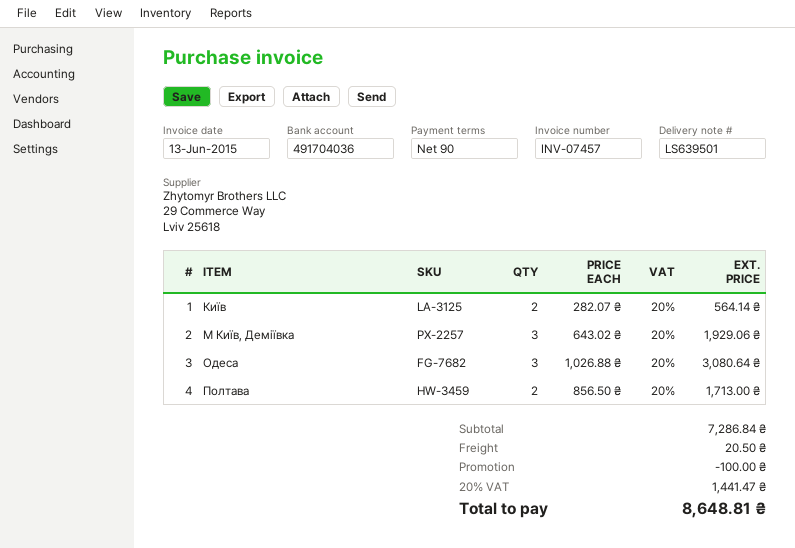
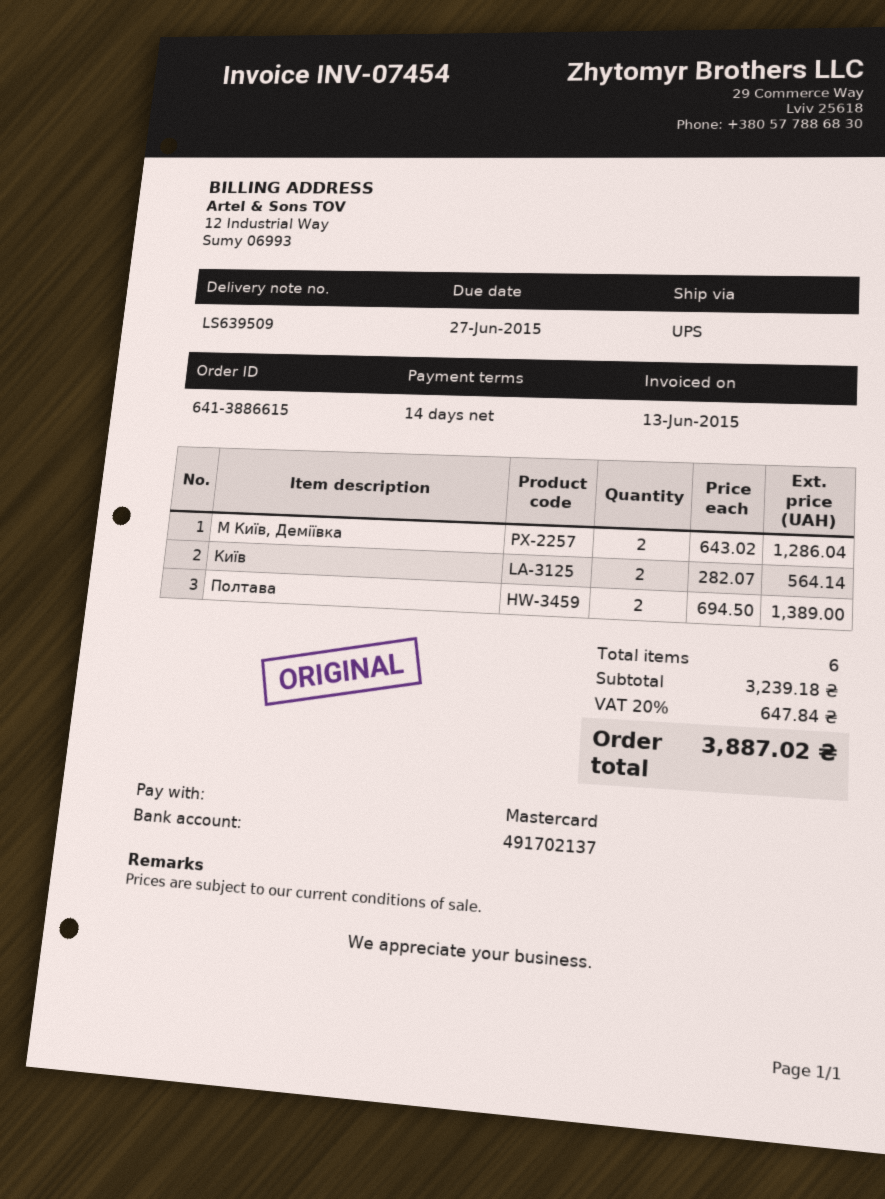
delivery note number: LS639501 -> LS639509
invoice number: INV-07457 -> INV-07454
payment terms: 90 days -> 14 days
bank account: 491704036 -> 491702137
М Київ, Деміївка: 3 x 643.02 = 1929.06 -> 2 x 643.02 = 1286.04
Одеса: 3 x 1026.88 = 3080.64 -> none
Полтава: 2 x 856.50 = 1713.00 -> 2 x 694.50 = 1389.00
subtotal: 7286.84 -> 3239.18
discount: 100.00 -> none
shipping: 20.50 -> none
tax: 20% = 1441.47 -> 20% = 647.84
total: 8648.81 -> 3887.02

